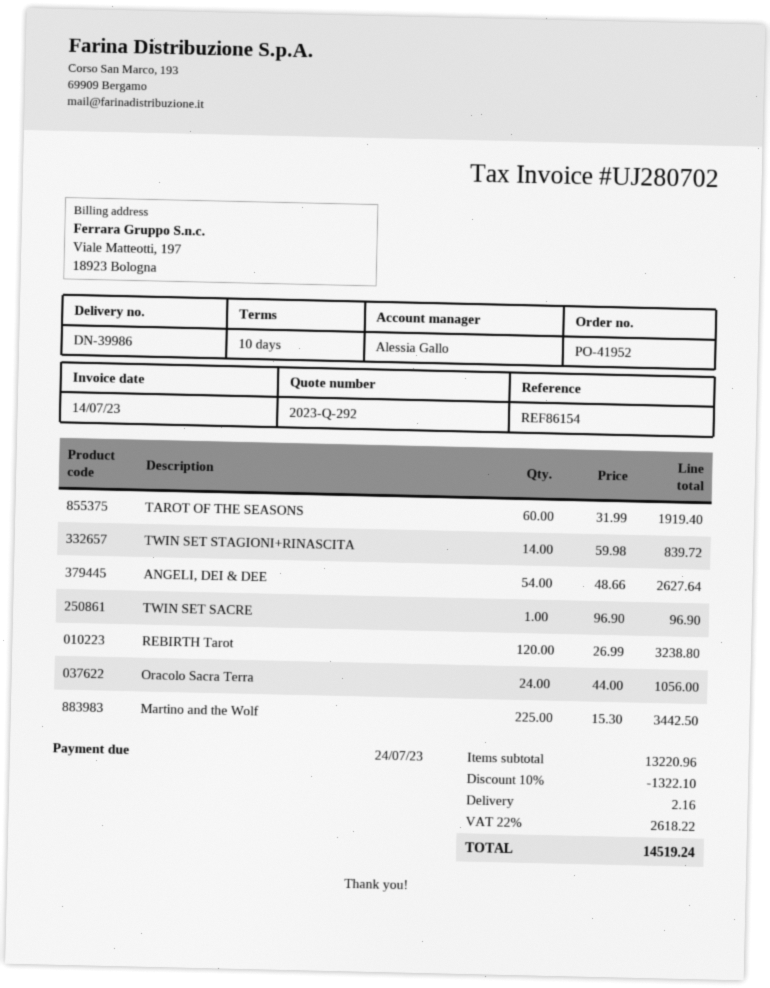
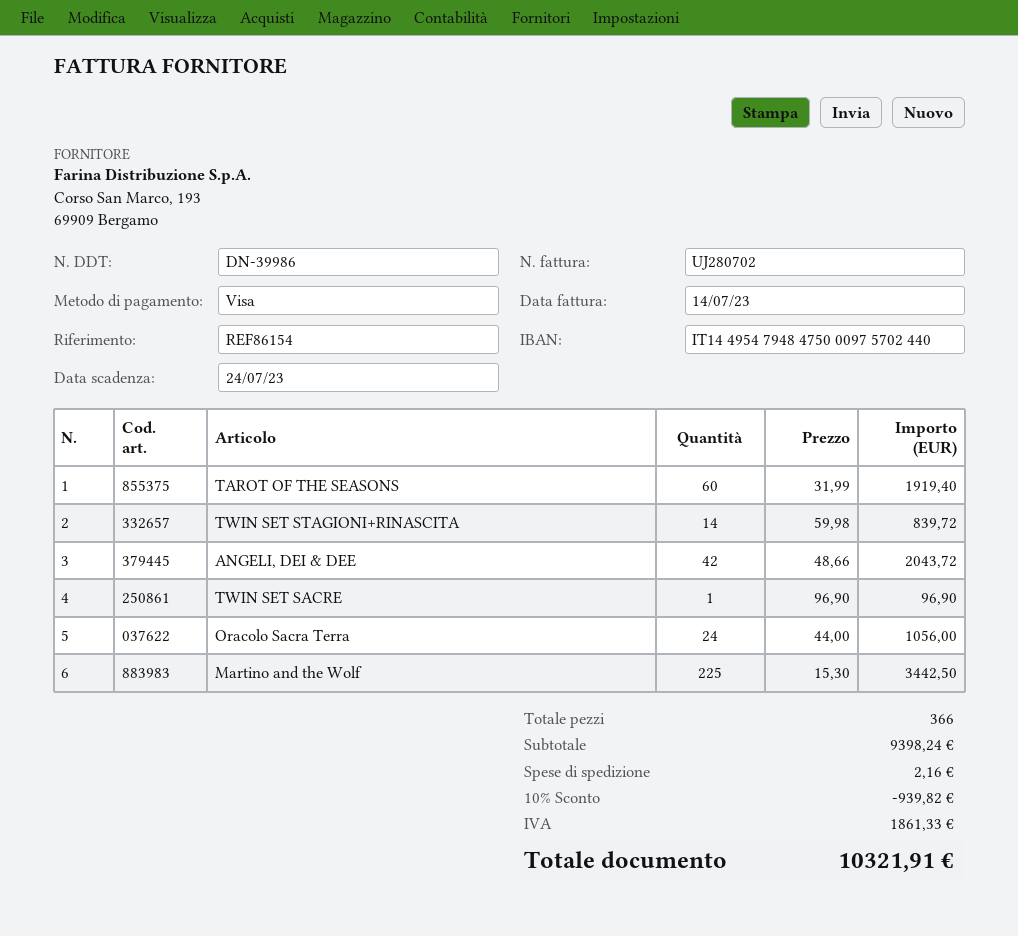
ANGELI, DEI & DEE: 54 x 48.66 = 2627.64 -> 42 x 48.66 = 2043.72
REBIRTH Tarot: 120 x 26.99 = 3238.80 -> none
subtotal: 13220.96 -> 9398.24
discount: 10% = 1322.10 -> 10% = 939.82
tax: 2618.22 -> 1861.33
total: 14519.24 -> 10321.91

